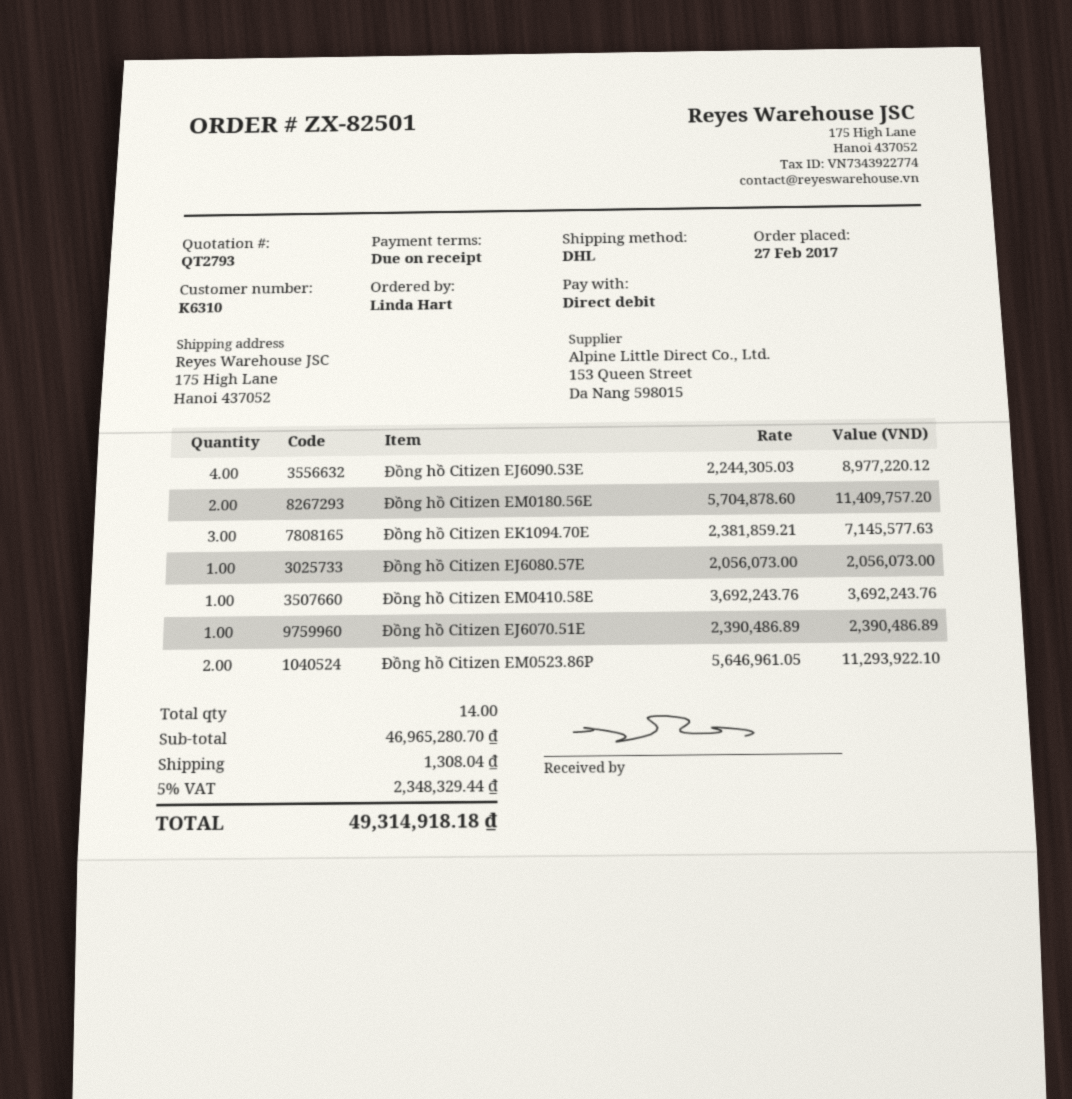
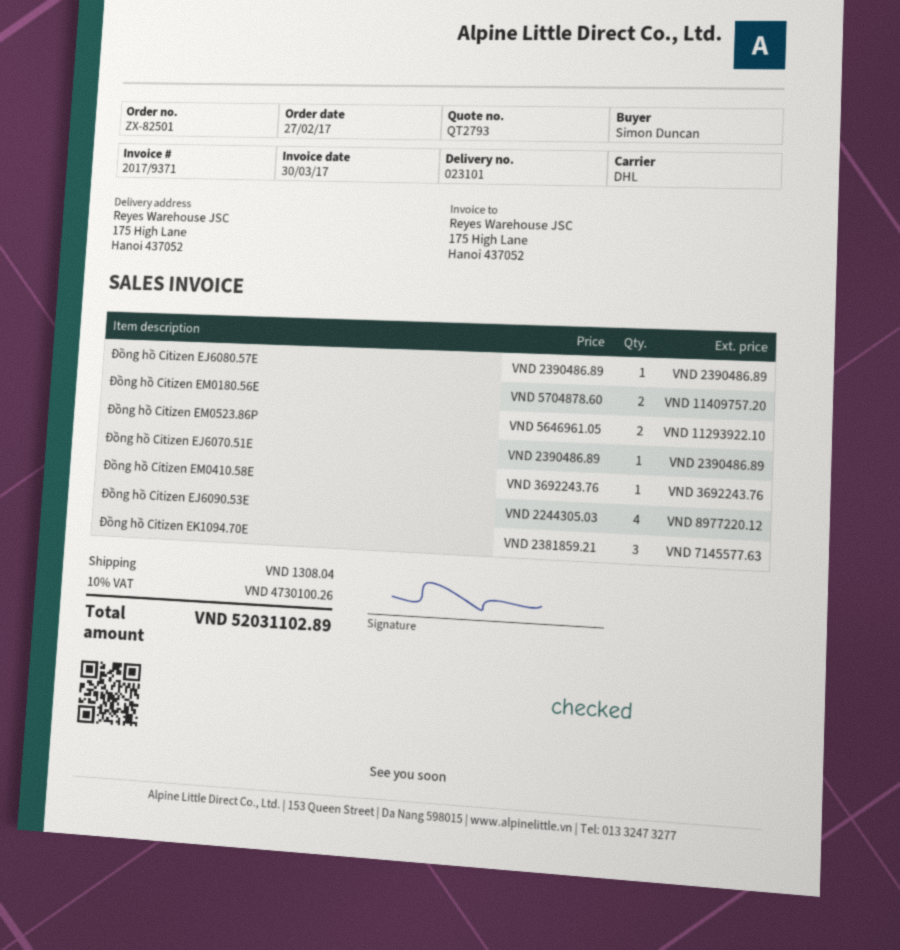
ordered by: Linda Hart -> Simon Duncan
Đồng hồ Citizen EJ6080.57E: 1 x 2056073.00 = 2056073.00 -> 1 x 2390486.89 = 2390486.89
tax: 5% = 2348329.44 -> 10% = 4730100.26
total: 49314918.18 -> 52031102.89

